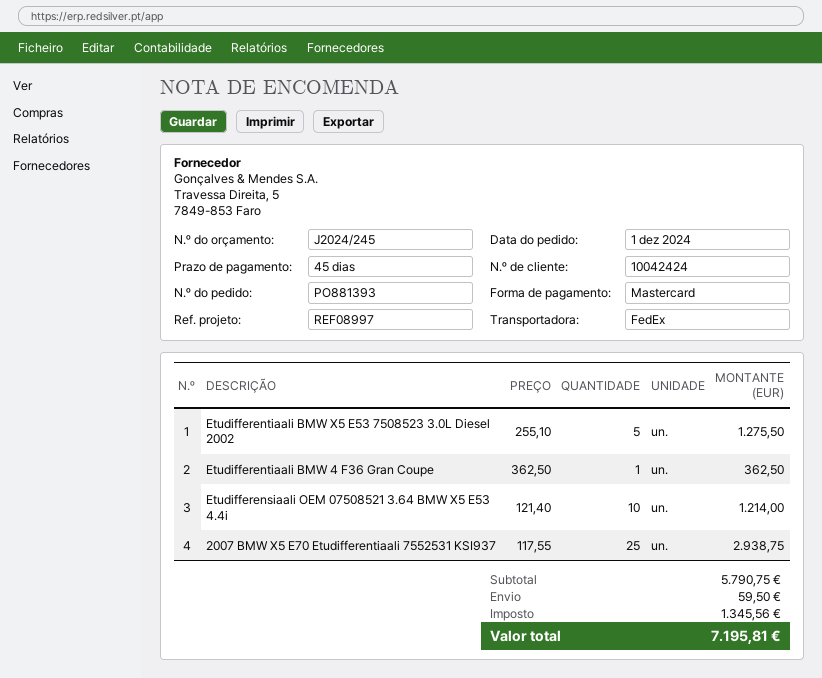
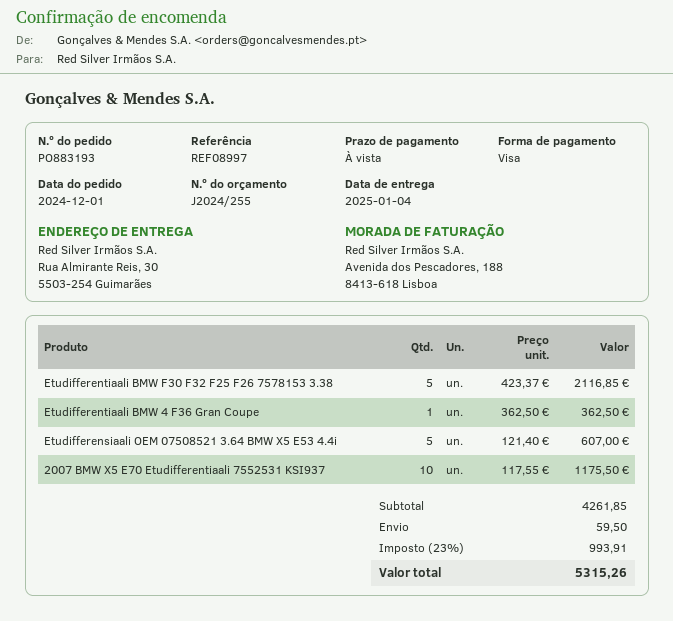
quote number: J2024/245 -> J2024/255
order number: PO881393 -> PO883193
payment terms: 45 days -> on receipt
payment method: Mastercard -> Visa
Etudifferentiaali BMW X5 E53 7508523 3.0L Diesel 2002: 5 x 255.10 = 1275.50 -> none
Etudifferensiaali OEM 07508521 3.64 BMW X5 E53 4.4i: 10 x 121.40 = 1214.00 -> 5 x 121.40 = 607.00
2007 BMW X5 E70 Etudifferentiaali 7552531 KSI937: 25 x 117.55 = 2938.75 -> 10 x 117.55 = 1175.50
Etudifferentiaali BMW F30 F32 F25 F26 7578153 3.38: none -> 5 x 423.37 = 2116.85
subtotal: 5790.75 -> 4261.85
tax: 1345.56 -> 993.91
total: 7195.81 -> 5315.26

